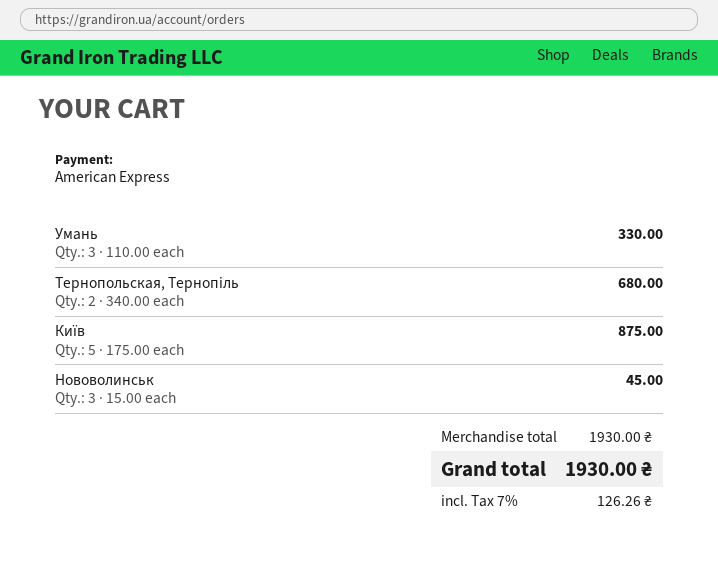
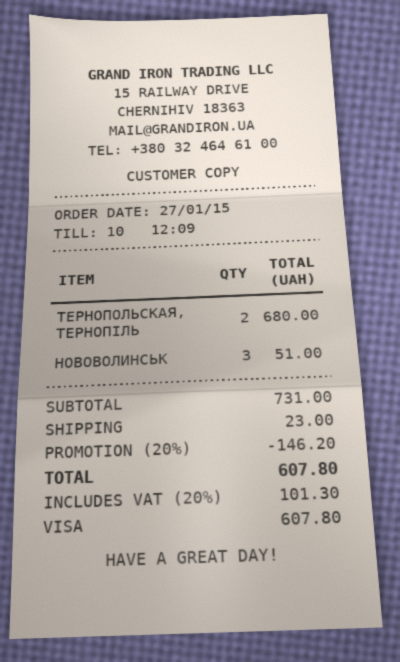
payment method: American Express -> Visa
Умань: 3 for 330.00 -> none
Київ: 5 for 875.00 -> none
Нововолинськ: 3 for 45.00 -> 3 for 51.00
subtotal: 1930.00 -> 731.00
discount: none -> 20% = 146.20
shipping: none -> 23.00
tax: 7% = 126.26 -> 20% = 101.30
total: 1930.00 -> 607.80

